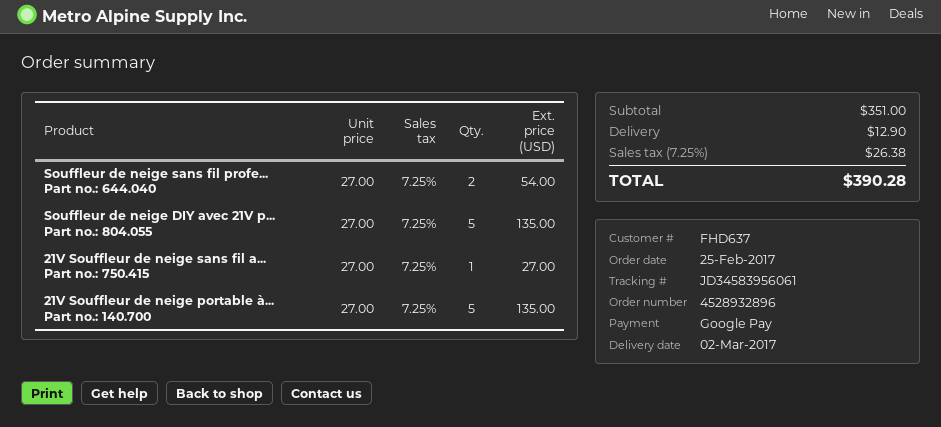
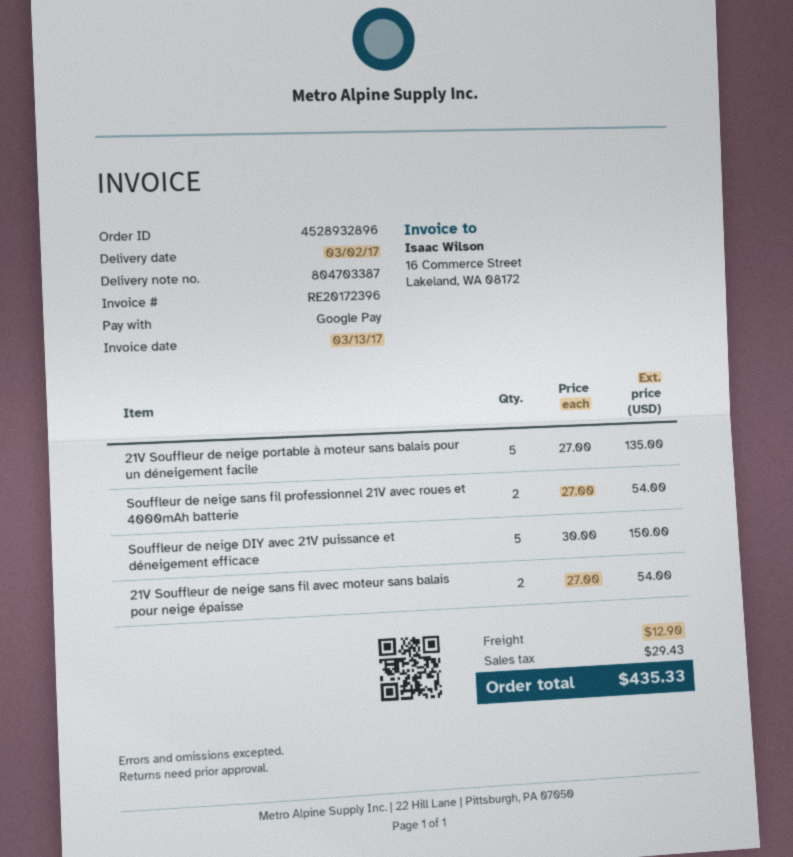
Souffleur de neige DIY avec 21V p...: 5 x 27.00 = 135.00 -> 5 x 30.00 = 150.00
21V Souffleur de neige sans fil a...: 1 x 27.00 = 27.00 -> 2 x 27.00 = 54.00
tax: 26.38 -> 29.43
total: 390.28 -> 435.33

